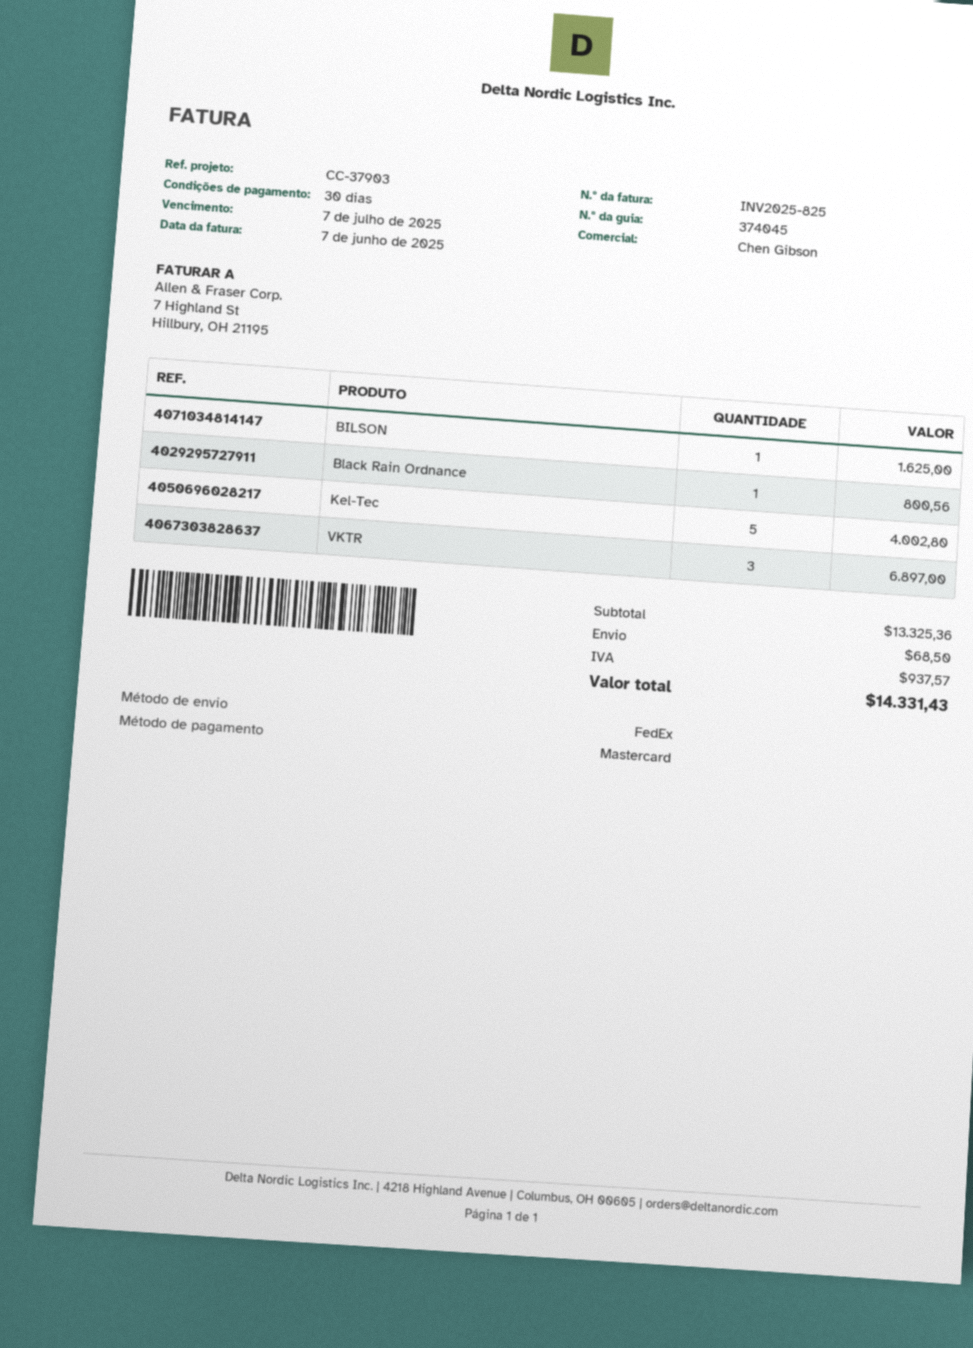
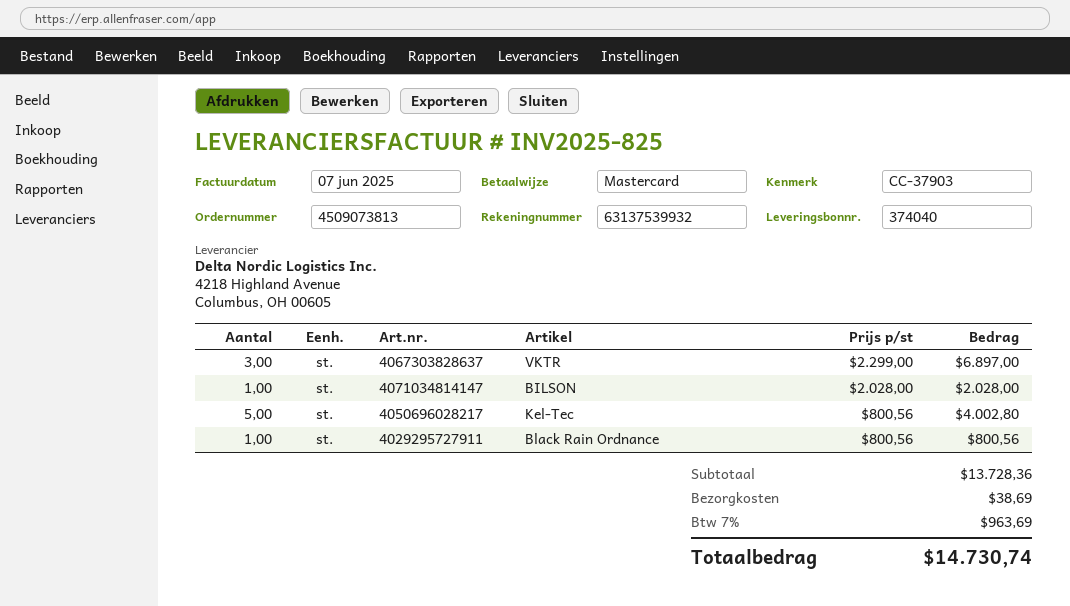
delivery note number: 374045 -> 374040
BILSON: 1 for 1625.00 -> 1 for 2028.00
subtotal: 13325.36 -> 13728.36
shipping: 68.50 -> 38.69
tax: 937.57 -> 963.69
total: 14331.43 -> 14730.74

